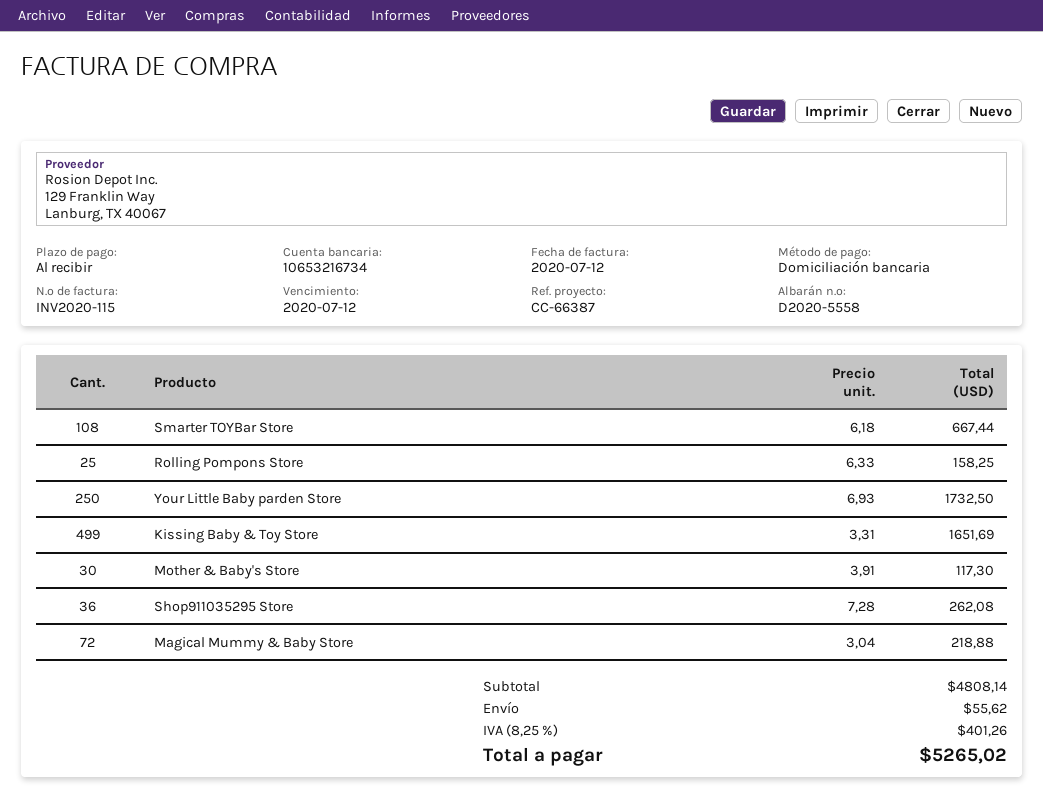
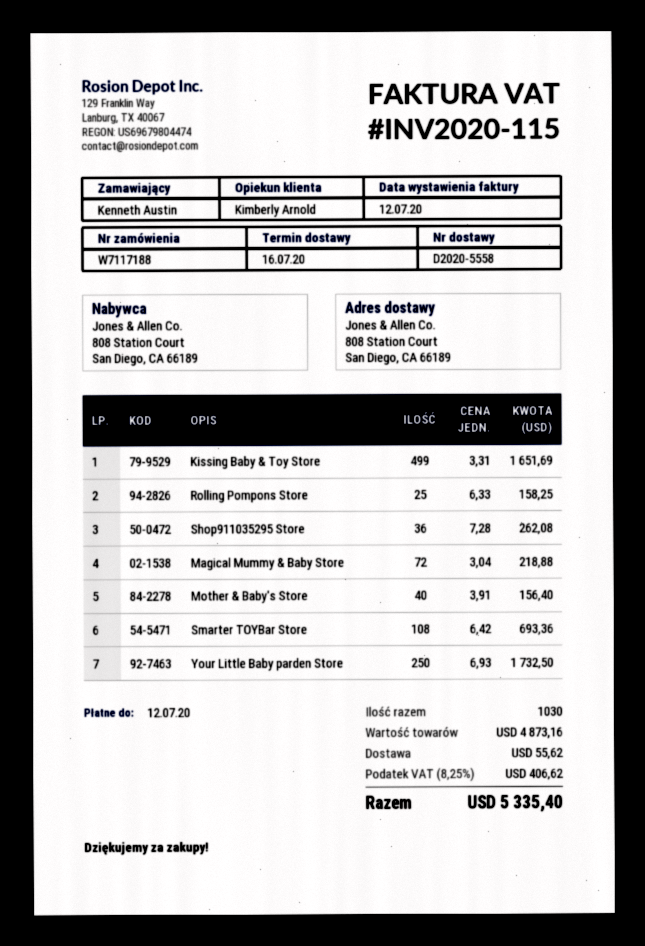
Smarter TOYBar Store: 108 x 6.18 = 667.44 -> 108 x 6.42 = 693.36
Mother & Baby's Store: 30 x 3.91 = 117.30 -> 40 x 3.91 = 156.40
subtotal: 4808.14 -> 4873.16
tax: 8.25% = 401.26 -> 8.25% = 406.62
total: 5265.02 -> 5335.40

